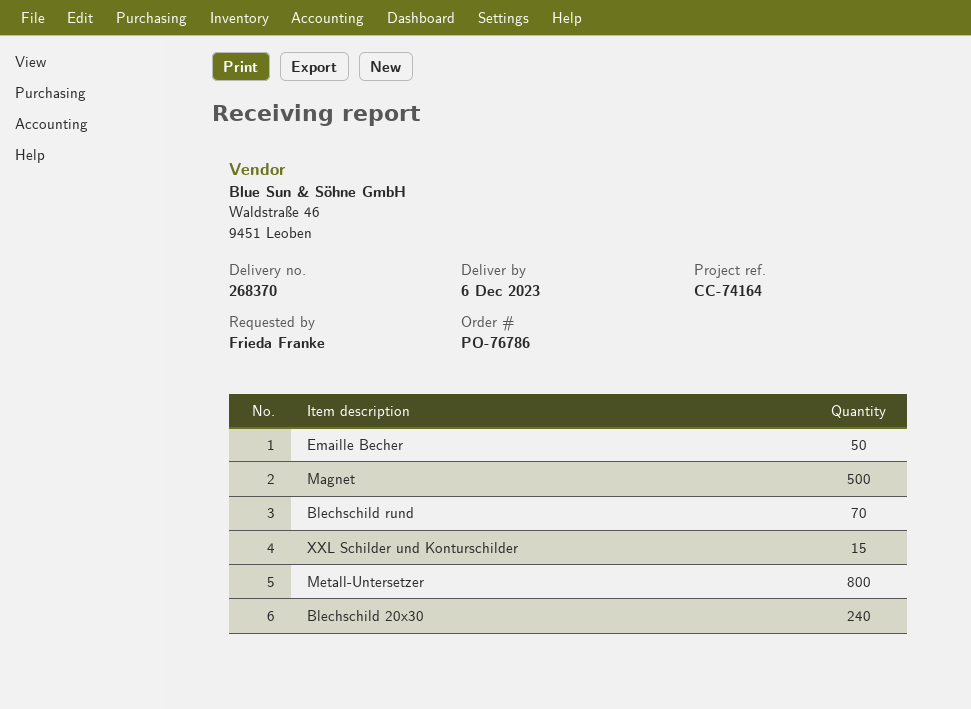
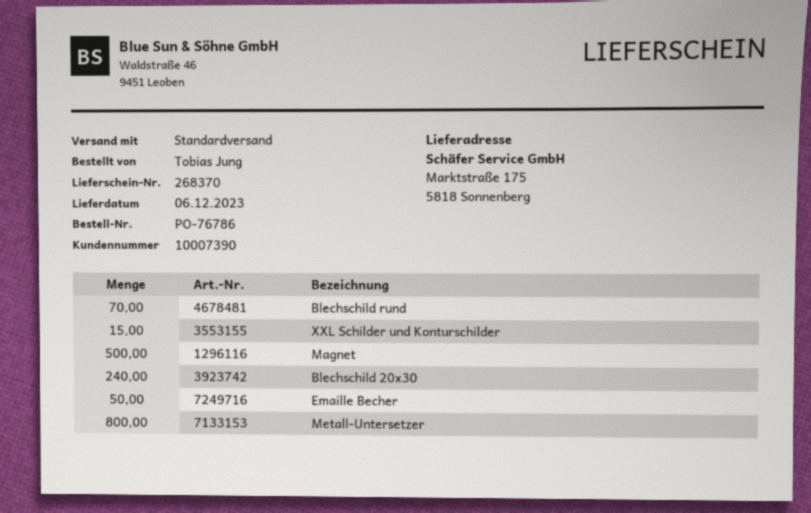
ordered by: Frieda Franke -> Tobias Jung

